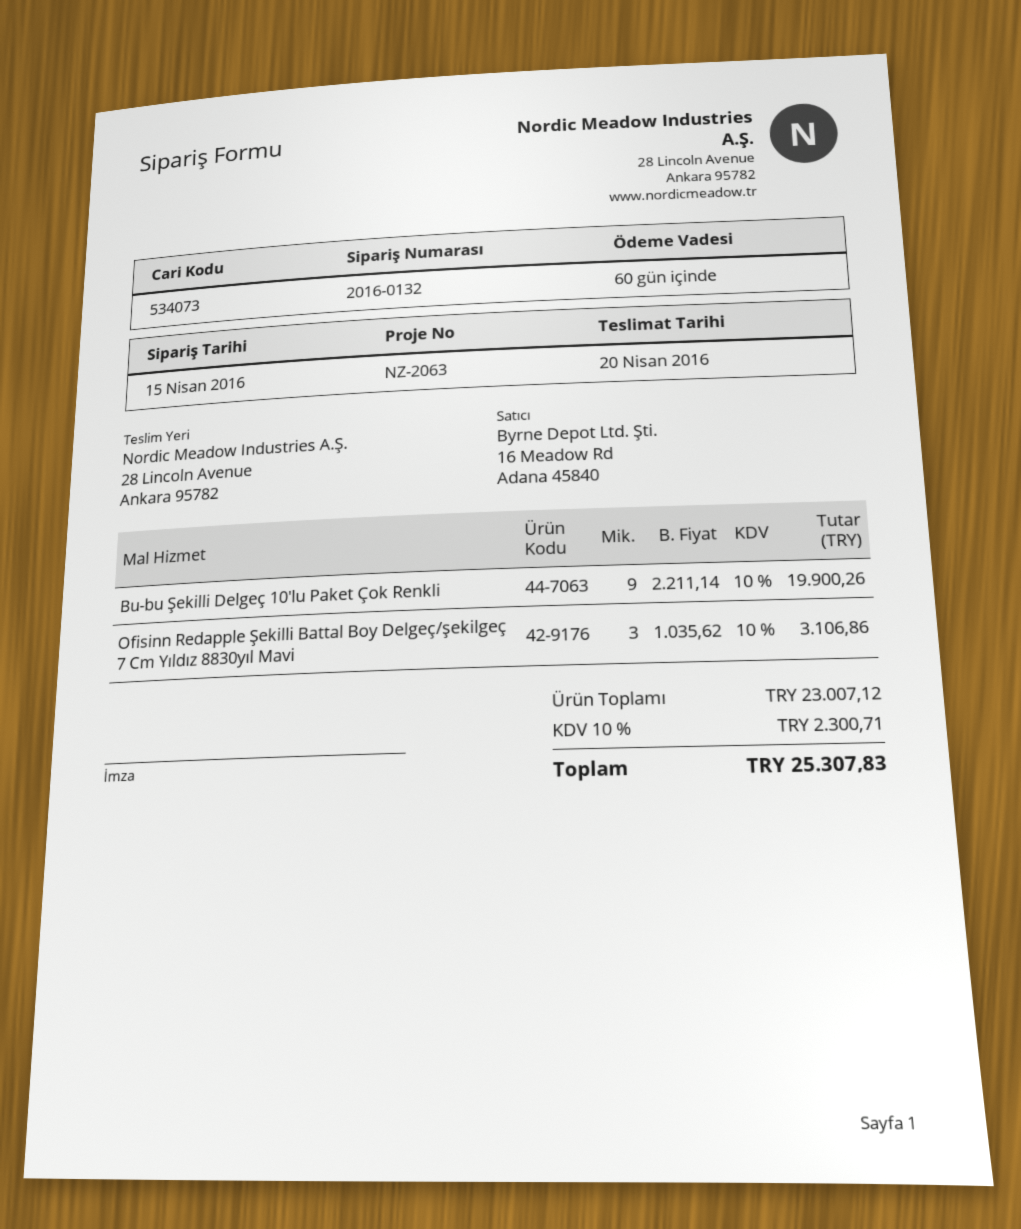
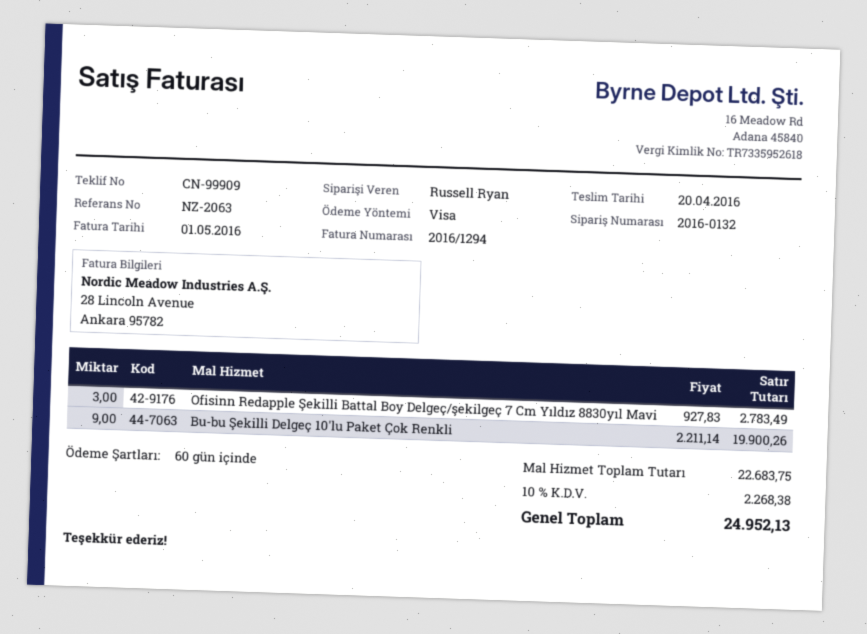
Ofisinn Redapple Şekilli Battal Boy Delgeç/şekilgeç 7 Cm Yıldız 8830yıl Mavi: 3 x 1035.62 = 3106.86 -> 3 x 927.83 = 2783.49
subtotal: 23007.12 -> 22683.75
tax: 10% = 2300.71 -> 10% = 2268.38
total: 25307.83 -> 24952.13

